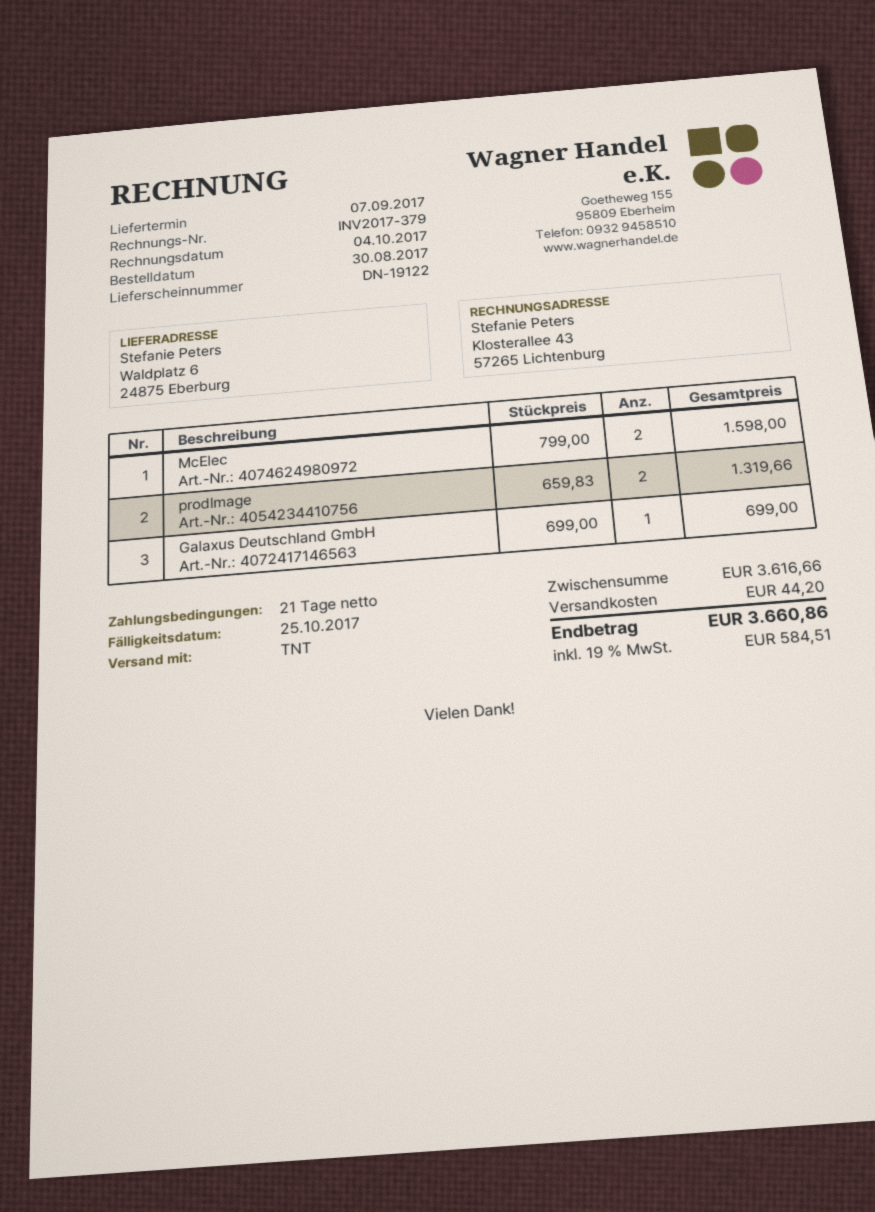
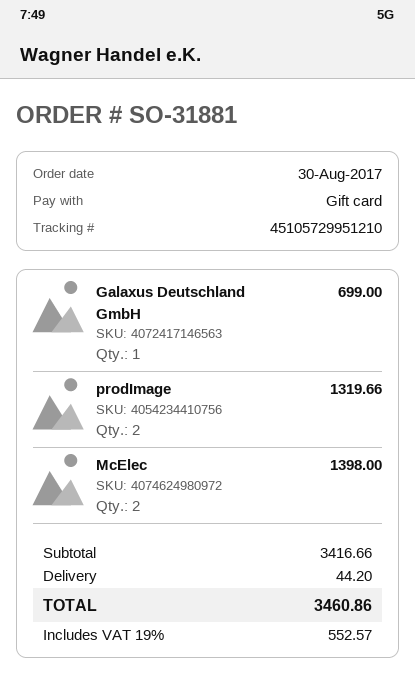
McElec: 2 for 1598.00 -> 2 for 1398.00
subtotal: 3616.66 -> 3416.66
tax: 19% = 584.51 -> 19% = 552.57
total: 3660.86 -> 3460.86

